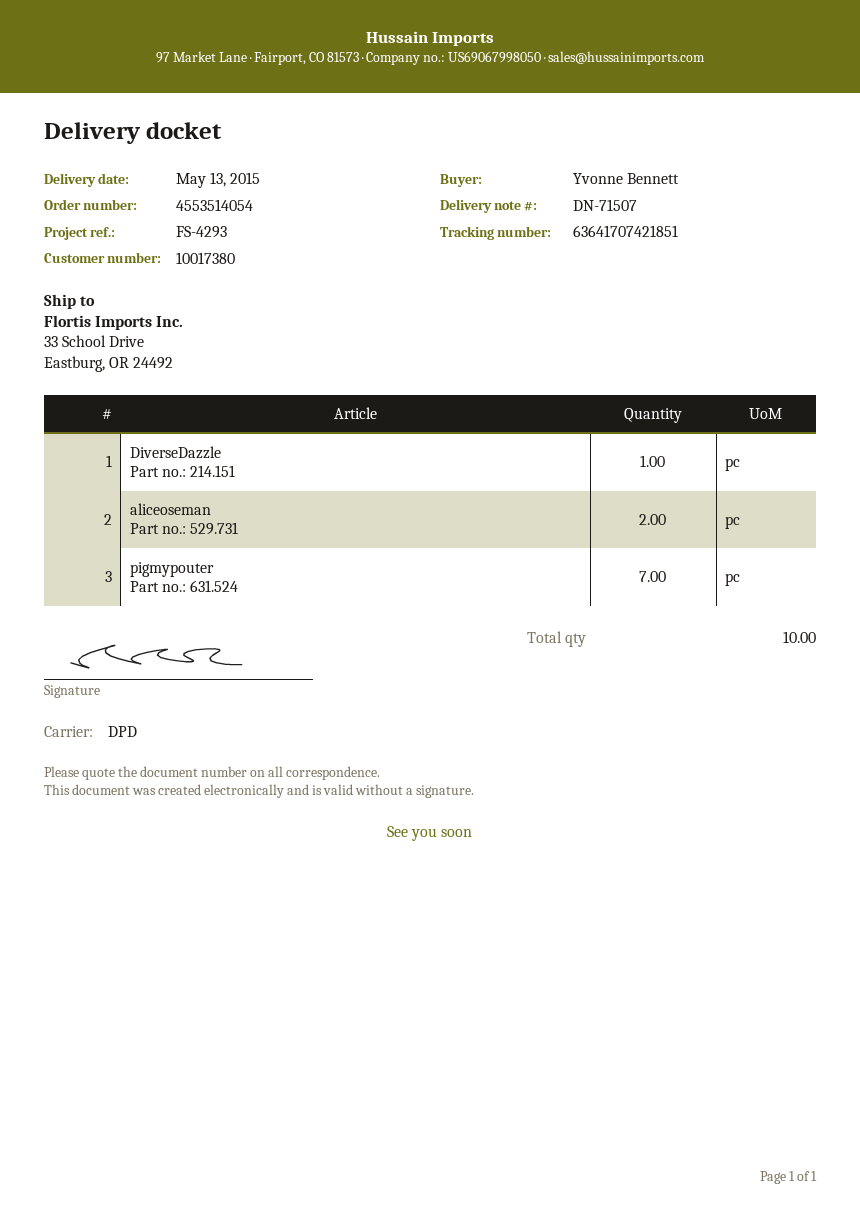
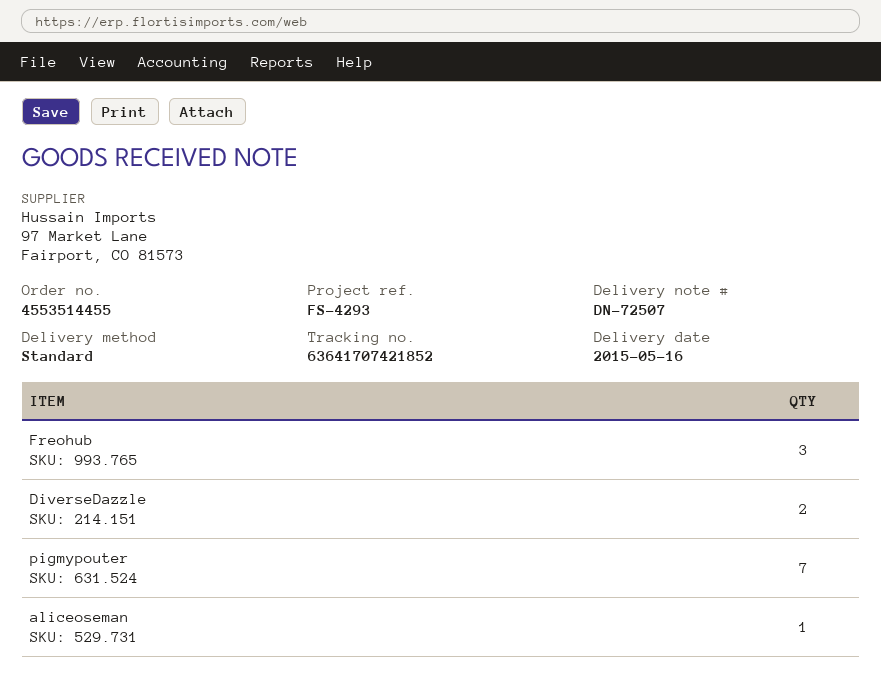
order number: 4553514054 -> 4553514455
delivery note number: DN-71507 -> DN-72507
delivery date: 2015-05-13 -> 2015-05-16
shipping method: DPD -> standard
tracking number: 63641707421851 -> 63641707421852
DiverseDazzle: 1 -> 2
aliceoseman: 2 -> 1
Freohub: none -> 3

